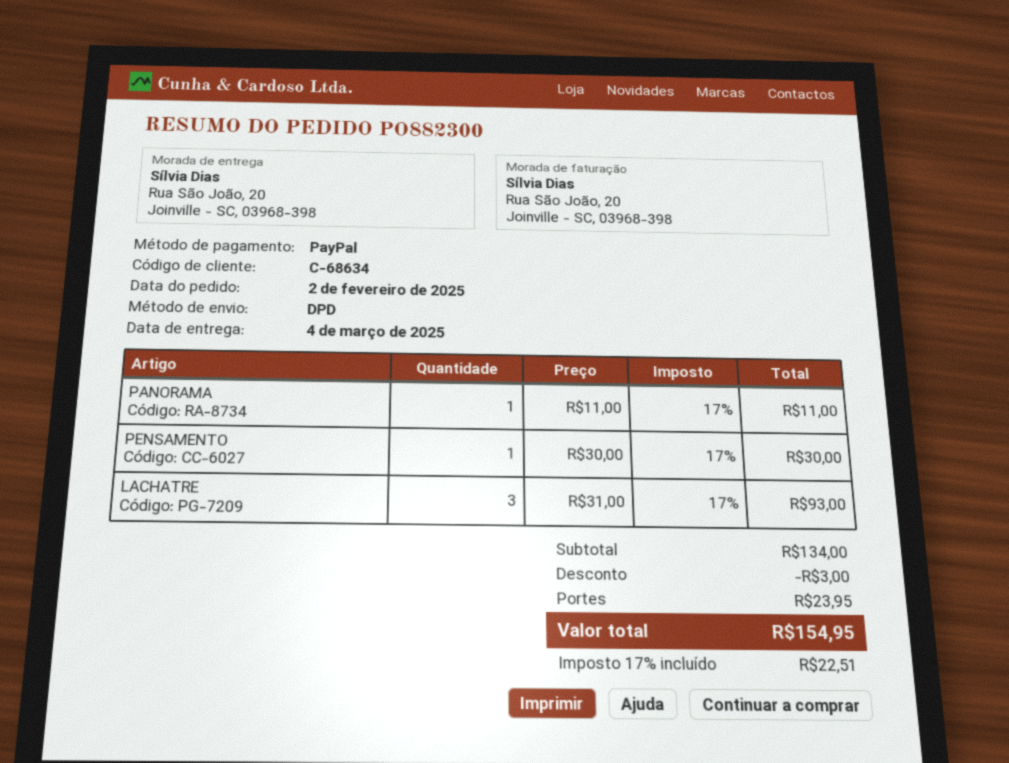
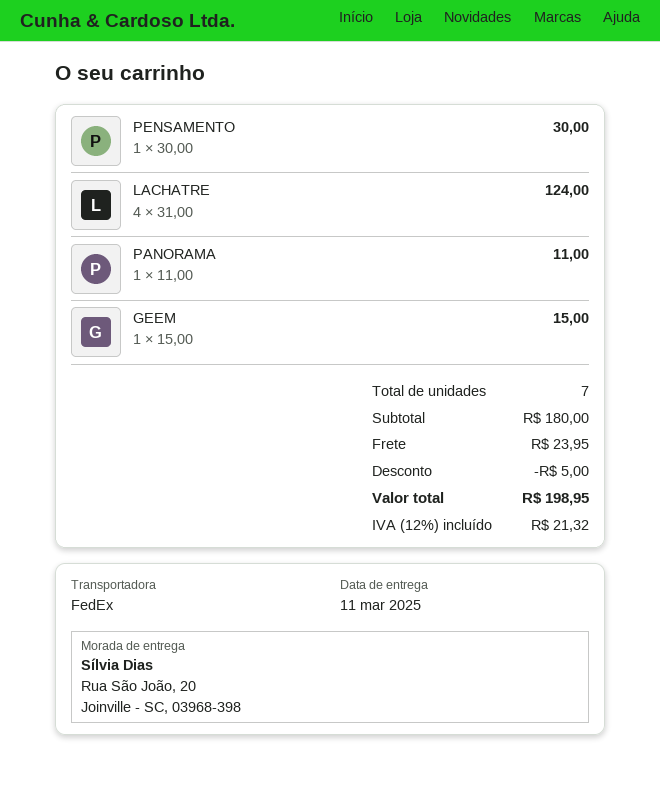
delivery date: 2025-03-04 -> 2025-03-11
shipping method: DPD -> FedEx
LACHATRE: 3 x 31.00 = 93.00 -> 4 x 31.00 = 124.00
GEEM: none -> 1 x 15.00 = 15.00
subtotal: 134.00 -> 180.00
discount: 3.00 -> 5.00
tax: 17% = 22.51 -> 12% = 21.32
total: 154.95 -> 198.95

